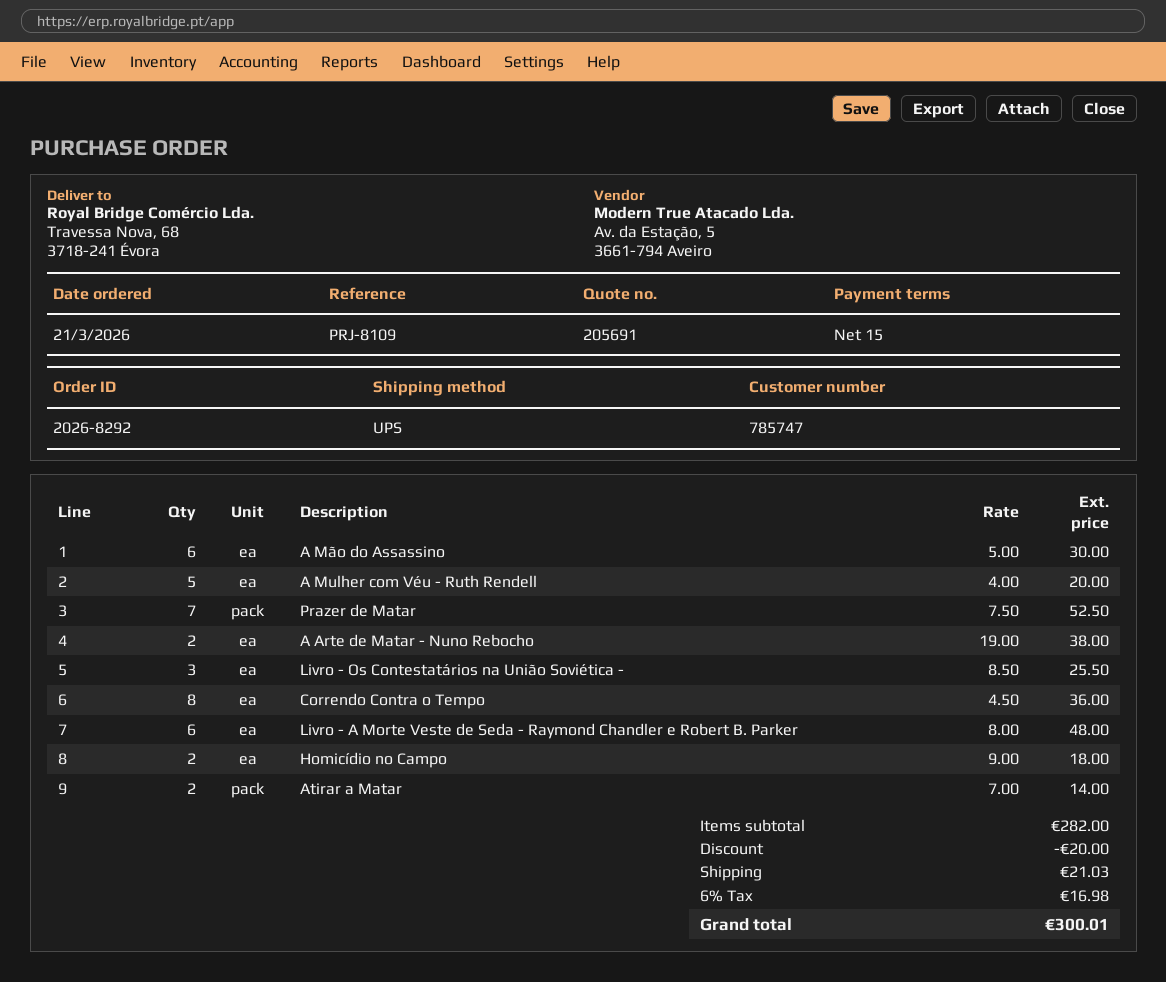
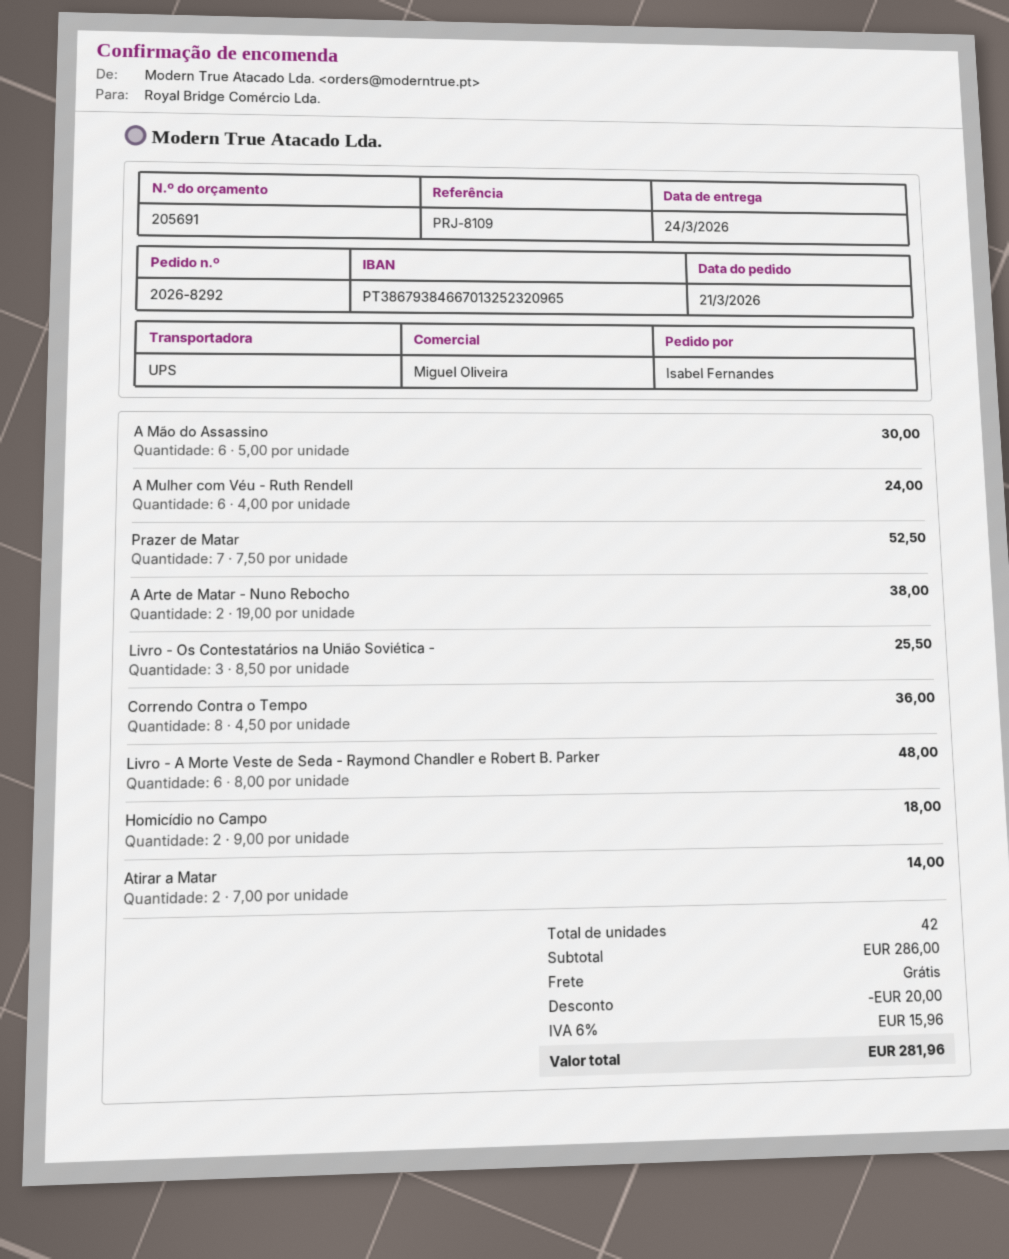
A Mulher com Véu - Ruth Rendell: 5 x 4.00 = 20.00 -> 6 x 4.00 = 24.00
subtotal: 282.00 -> 286.00
shipping: 21.03 -> 0.00
tax: 6% = 16.98 -> 6% = 15.96
total: 300.01 -> 281.96

